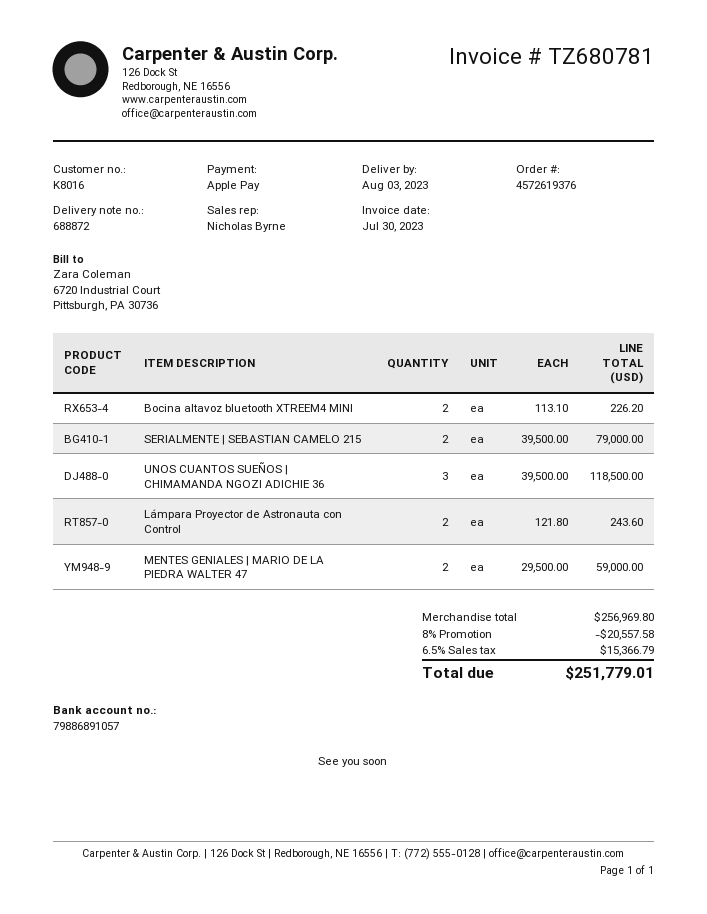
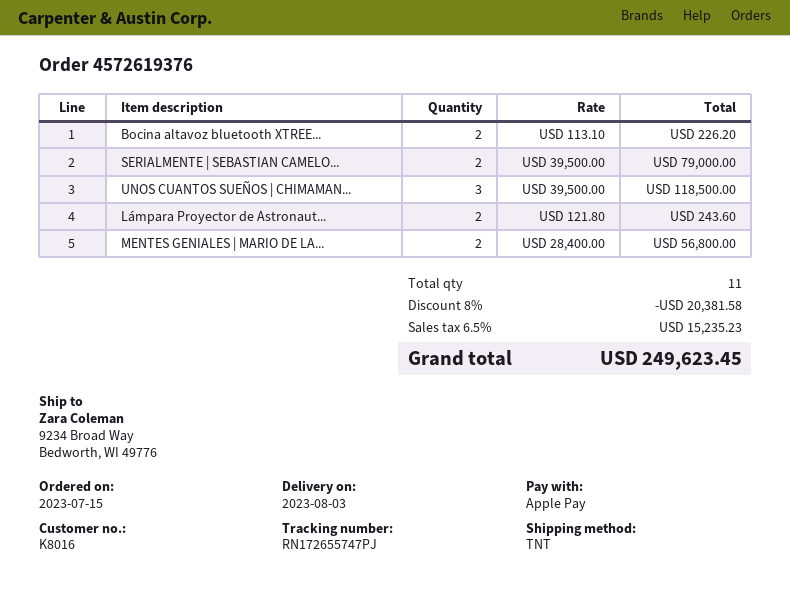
MENTES GENIALES | MARIO DE LA PIEDRA WALTER 47: 2 x 29500.00 = 59000.00 -> 2 x 28400.00 = 56800.00
discount: 8% = 20557.58 -> 8% = 20381.58
tax: 6.5% = 15366.79 -> 6.5% = 15235.23
total: 251779.01 -> 249623.45

